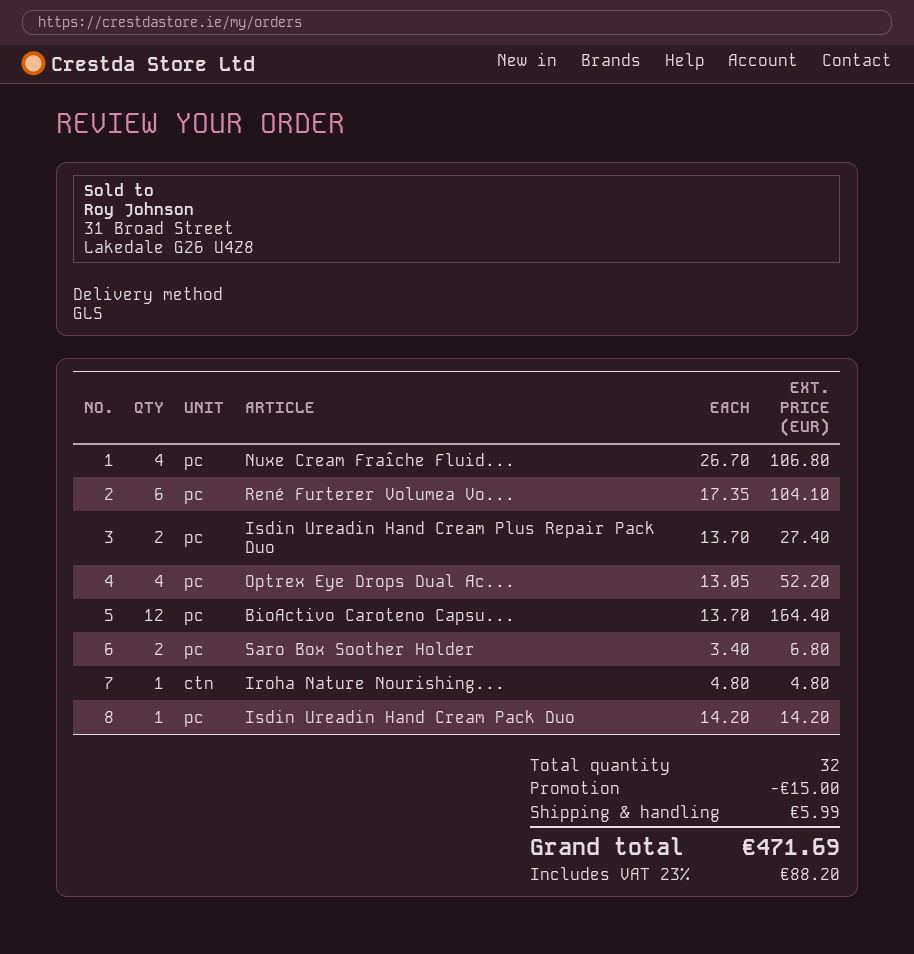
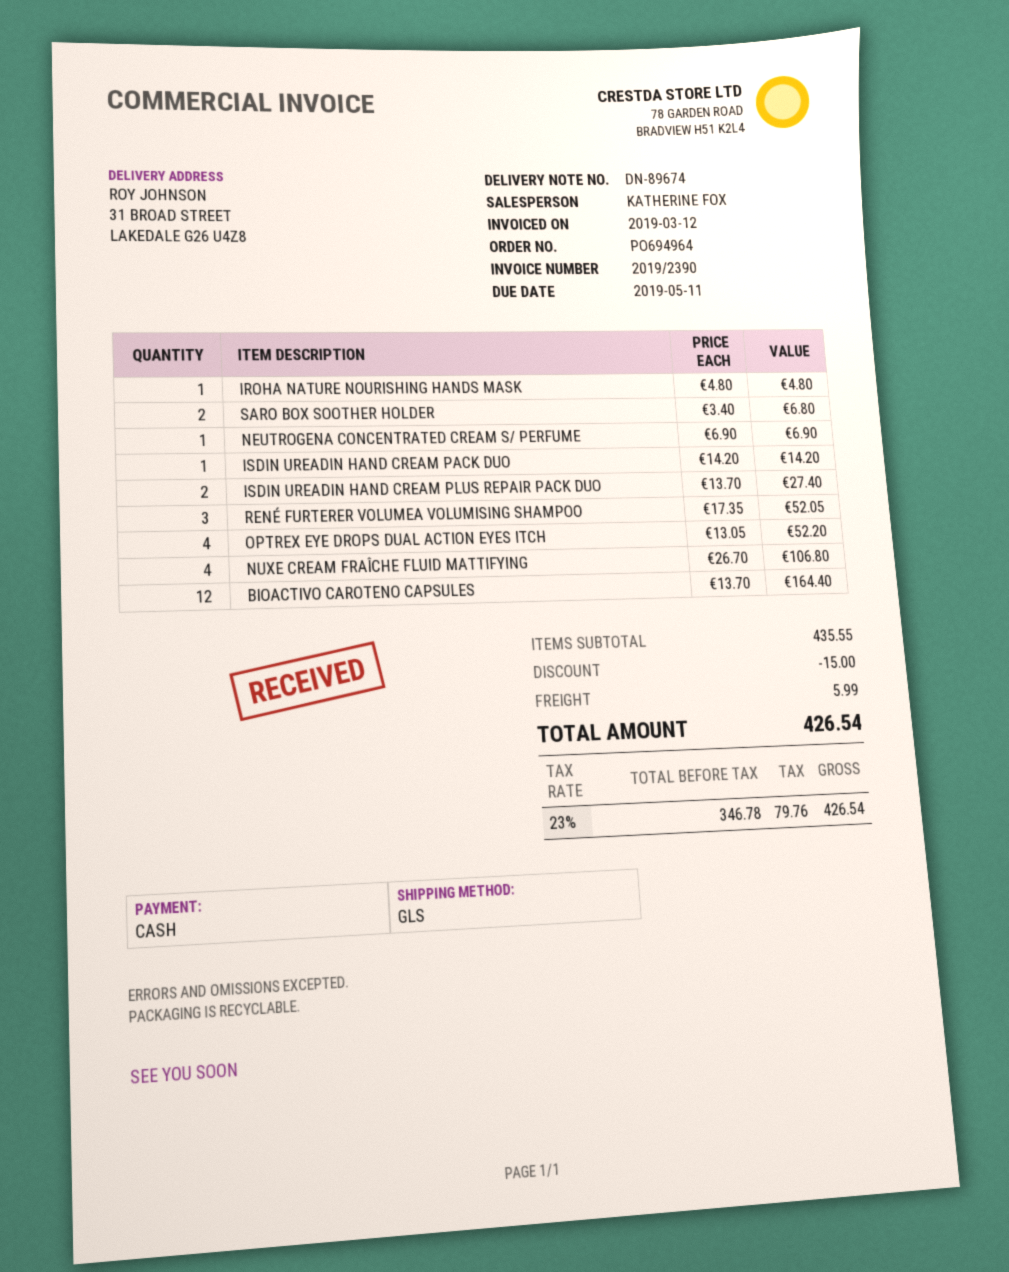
René Furterer Volumea Vo...: 6 x 17.35 = 104.10 -> 3 x 17.35 = 52.05
NEUTROGENA CONCENTRATED CREAM S/ PERFUME: none -> 1 x 6.90 = 6.90
tax: 23% = 88.20 -> 23% = 79.76
total: 471.69 -> 426.54

